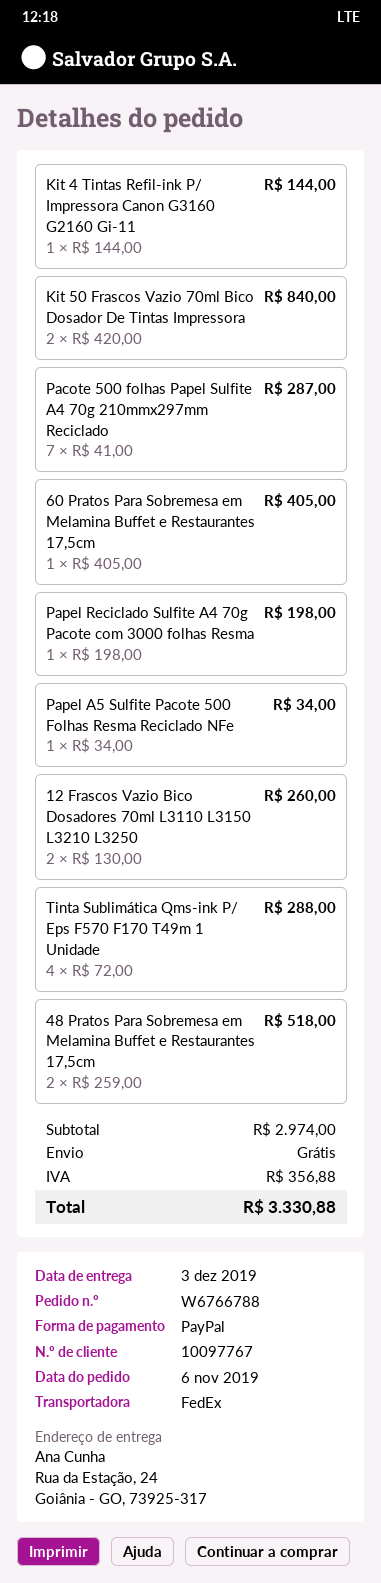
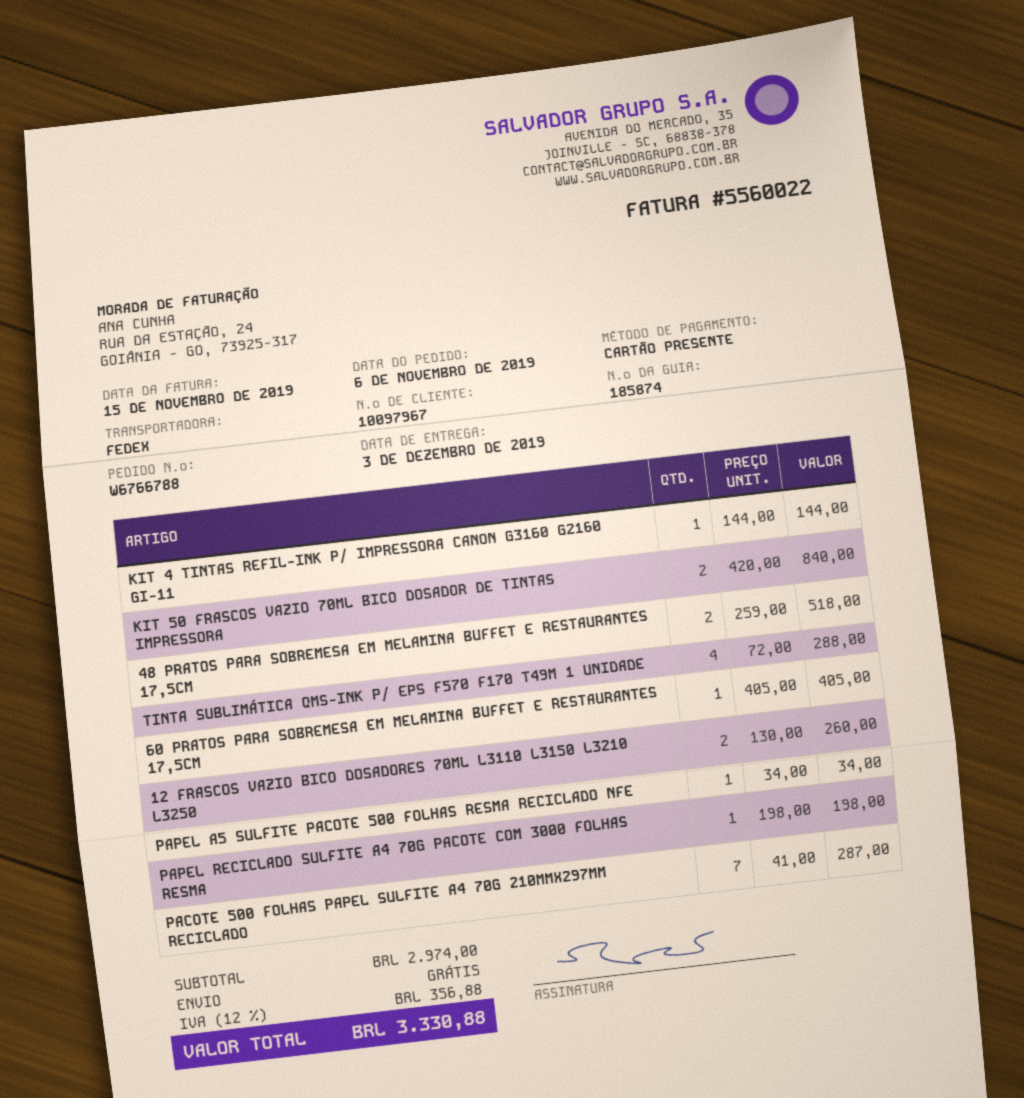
customer number: 10097767 -> 10097967
payment method: PayPal -> gift card

